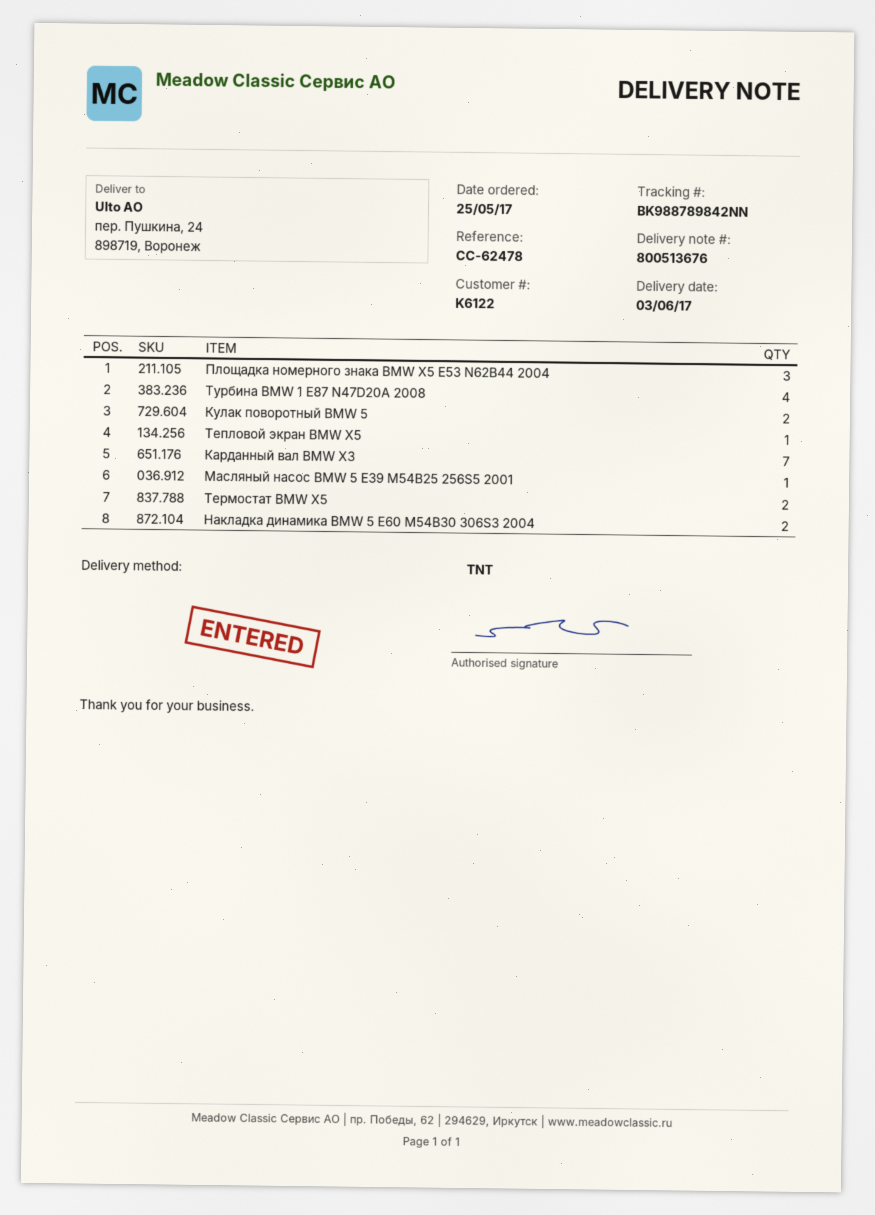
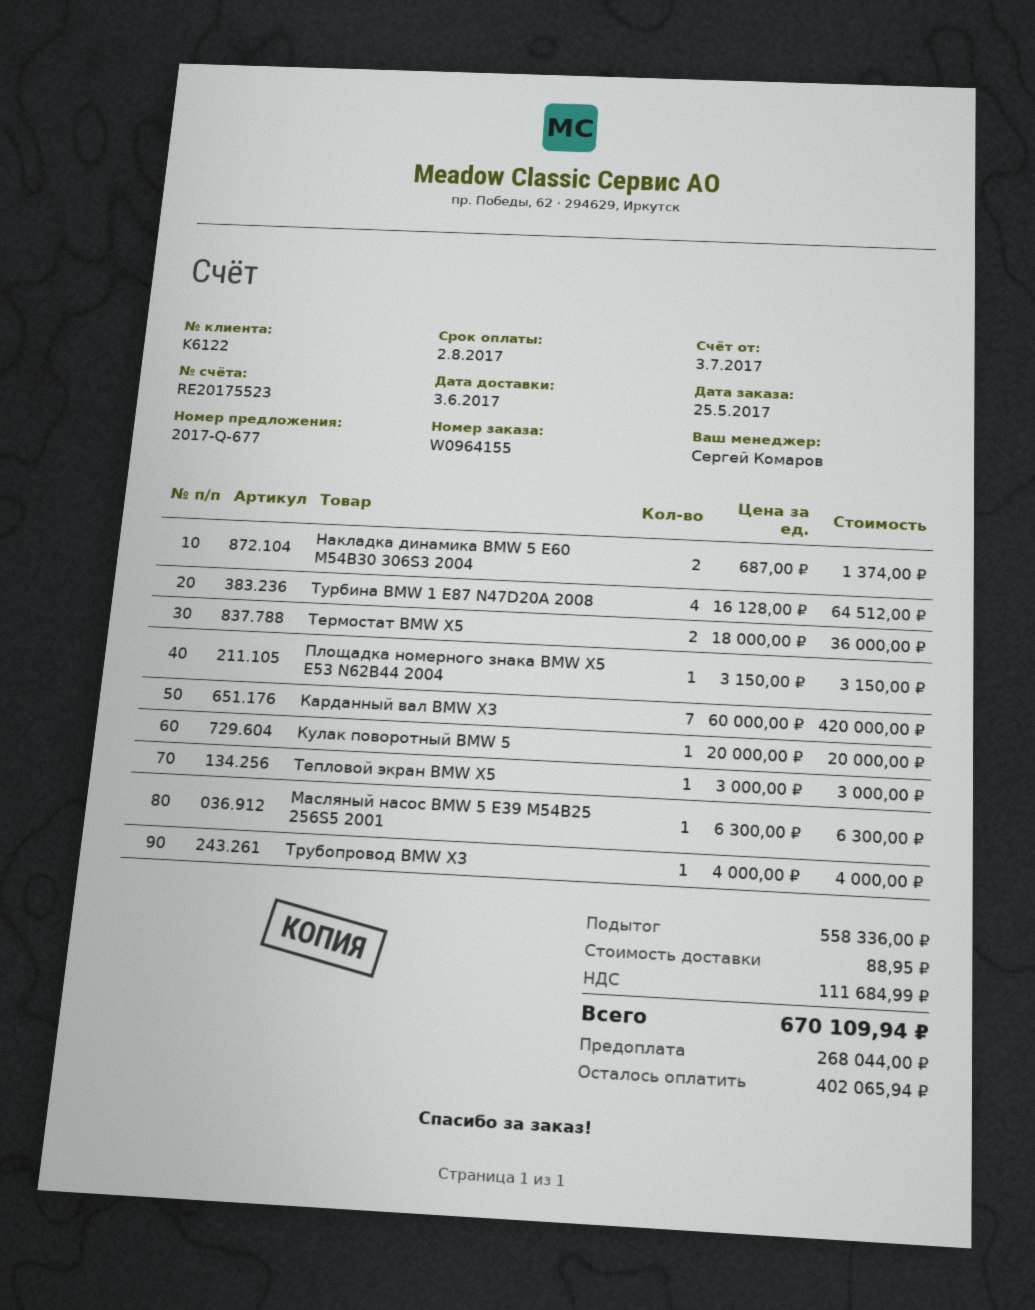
Площадка номерного знака BMW X5 E53 N62B44 2004: 3 -> 1
Кулак поворотный BMW 5: 2 -> 1
Трубопровод BMW X3: none -> 1

